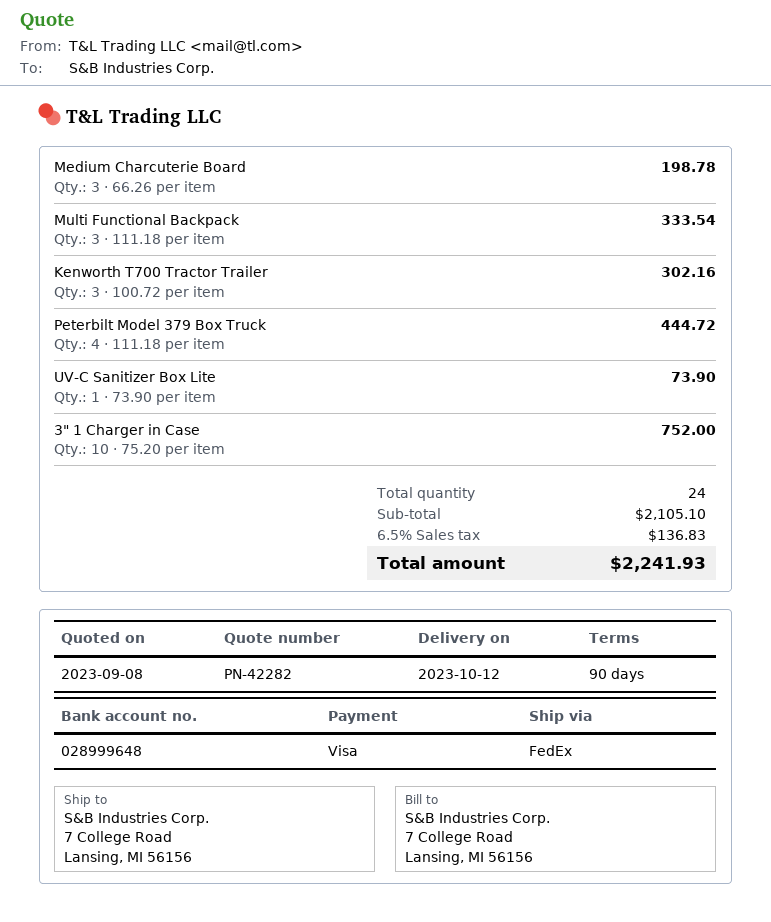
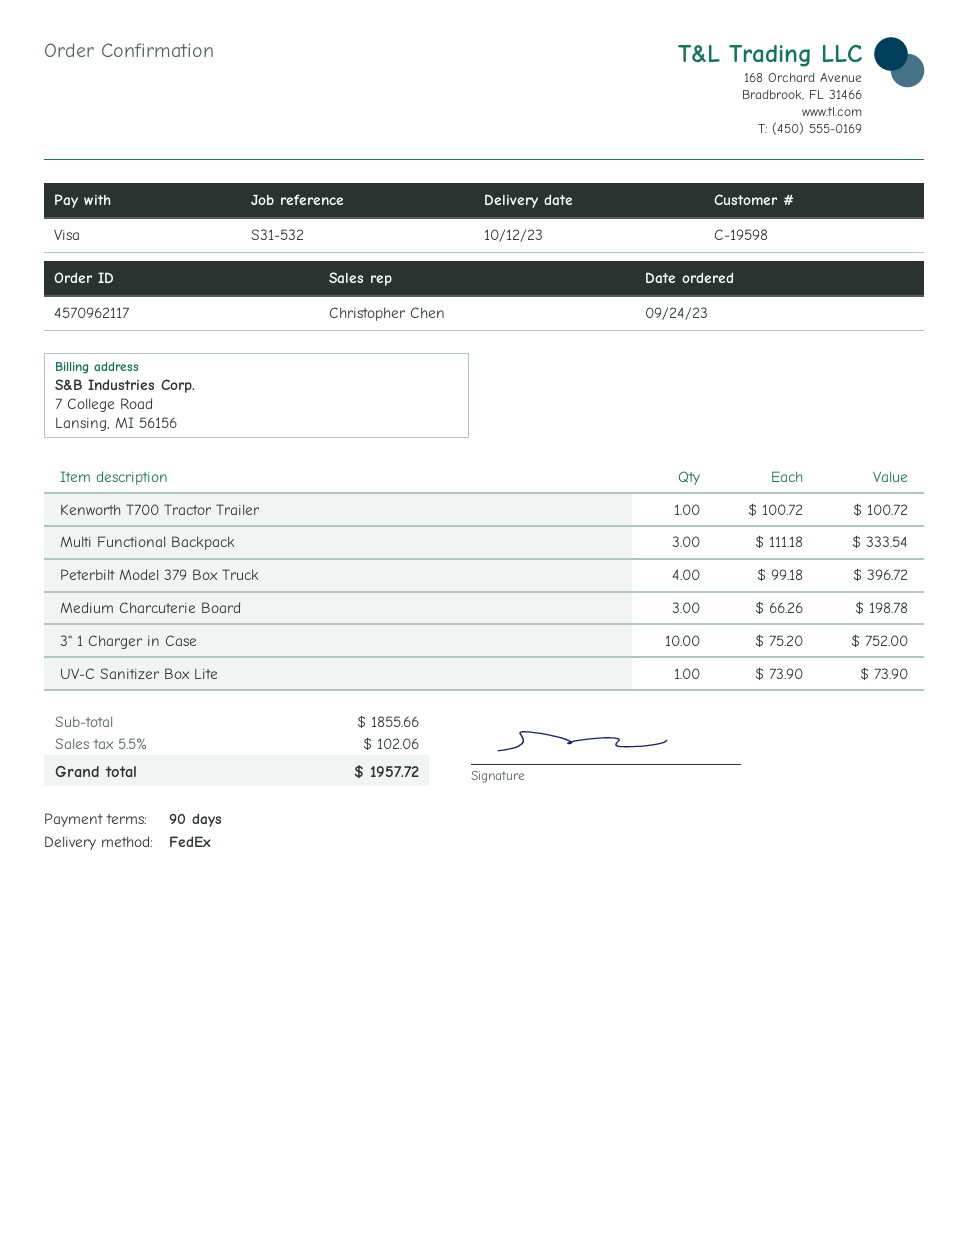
Kenworth T700 Tractor Trailer: 3 x 100.72 = 302.16 -> 1 x 100.72 = 100.72
Peterbilt Model 379 Box Truck: 4 x 111.18 = 444.72 -> 4 x 99.18 = 396.72
subtotal: 2105.10 -> 1855.66
tax: 6.5% = 136.83 -> 5.5% = 102.06
total: 2241.93 -> 1957.72

